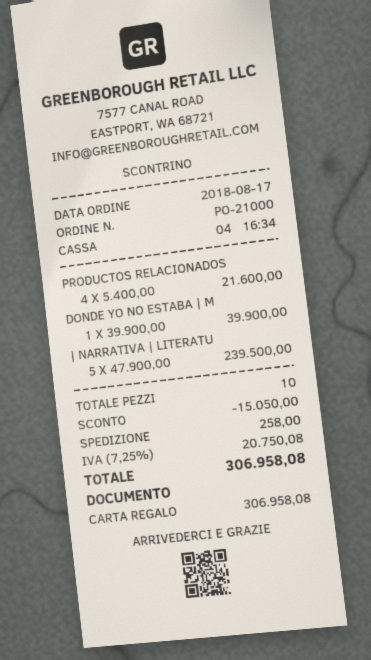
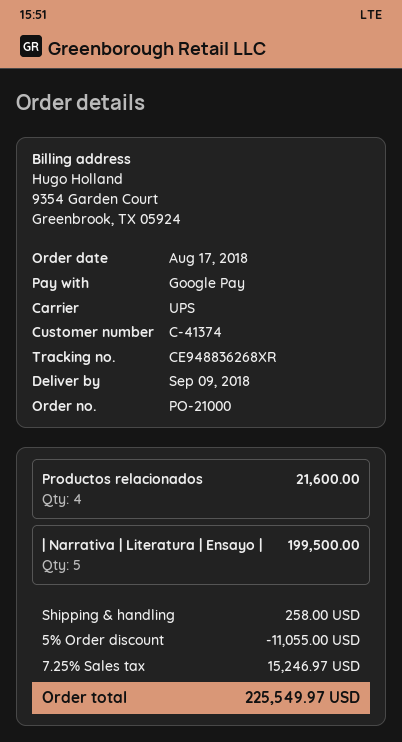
payment method: gift card -> Google Pay
DONDE YO NO ESTABA | M: 1 for 39900.00 -> none
| NARRATIVA | LITERATU: 5 for 239500.00 -> 5 for 199500.00
discount: 15050.00 -> 11055.00
tax: 7.25% = 20750.08 -> 7.25% = 15246.97
total: 306958.08 -> 225549.97

